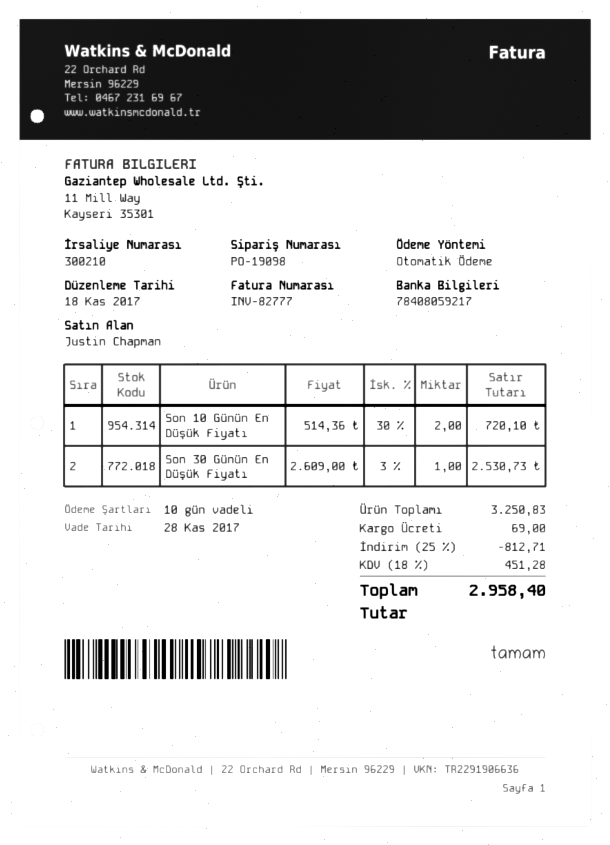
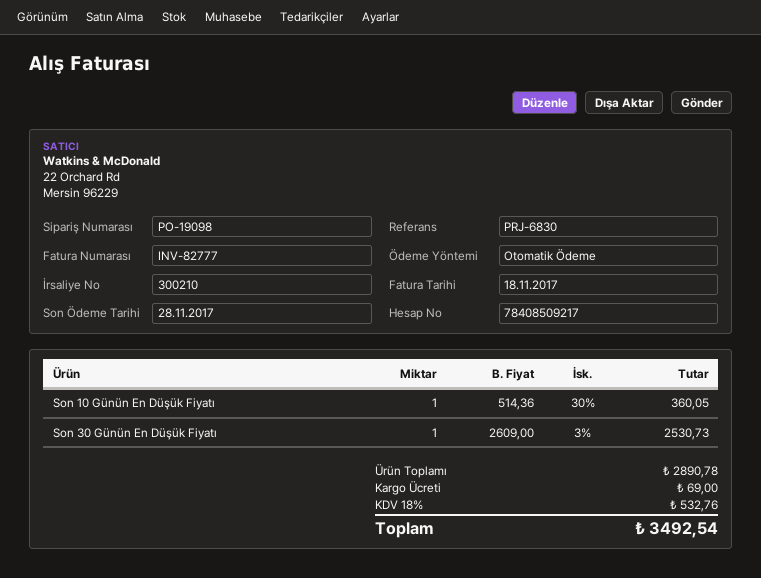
bank account: 78408059217 -> 78408509217
Son 10 Günün En Düşük Fiyatı: 2 x 514.36 - 30% = 720.10 -> 1 x 514.36 - 30% = 360.05
subtotal: 3250.83 -> 2890.78
discount: 25% = 812.71 -> none
tax: 18% = 451.28 -> 18% = 532.76
total: 2958.40 -> 3492.54

